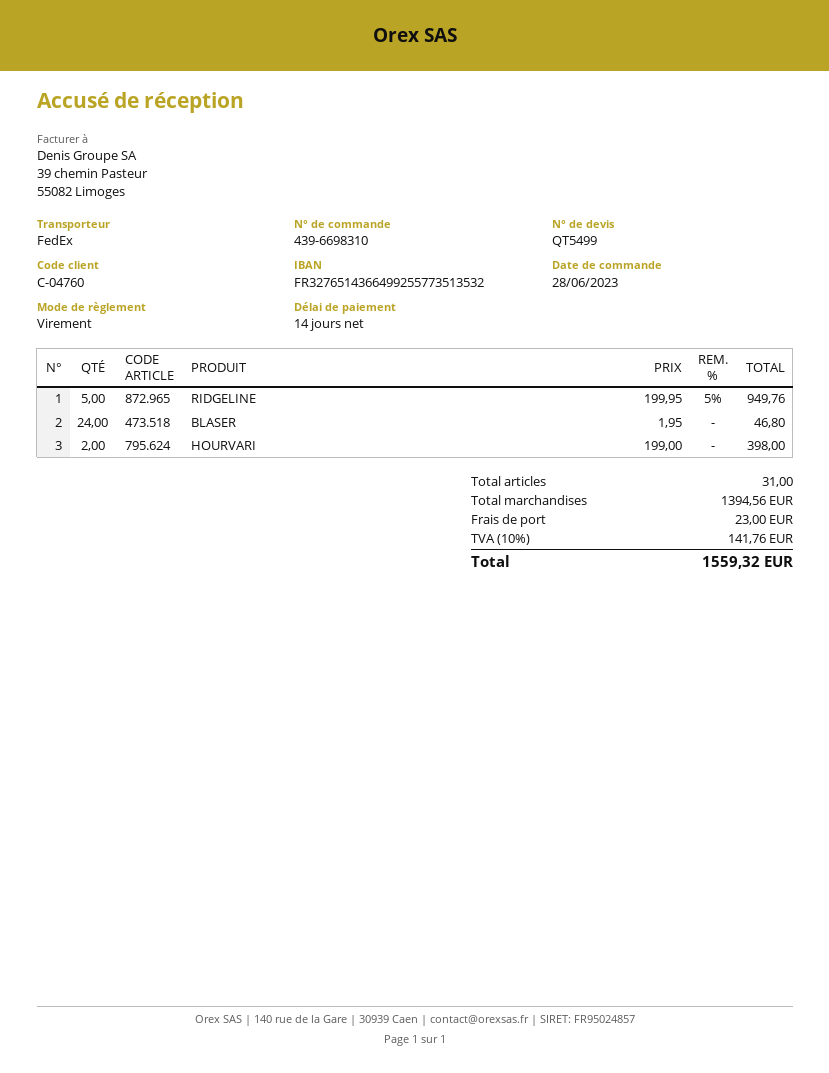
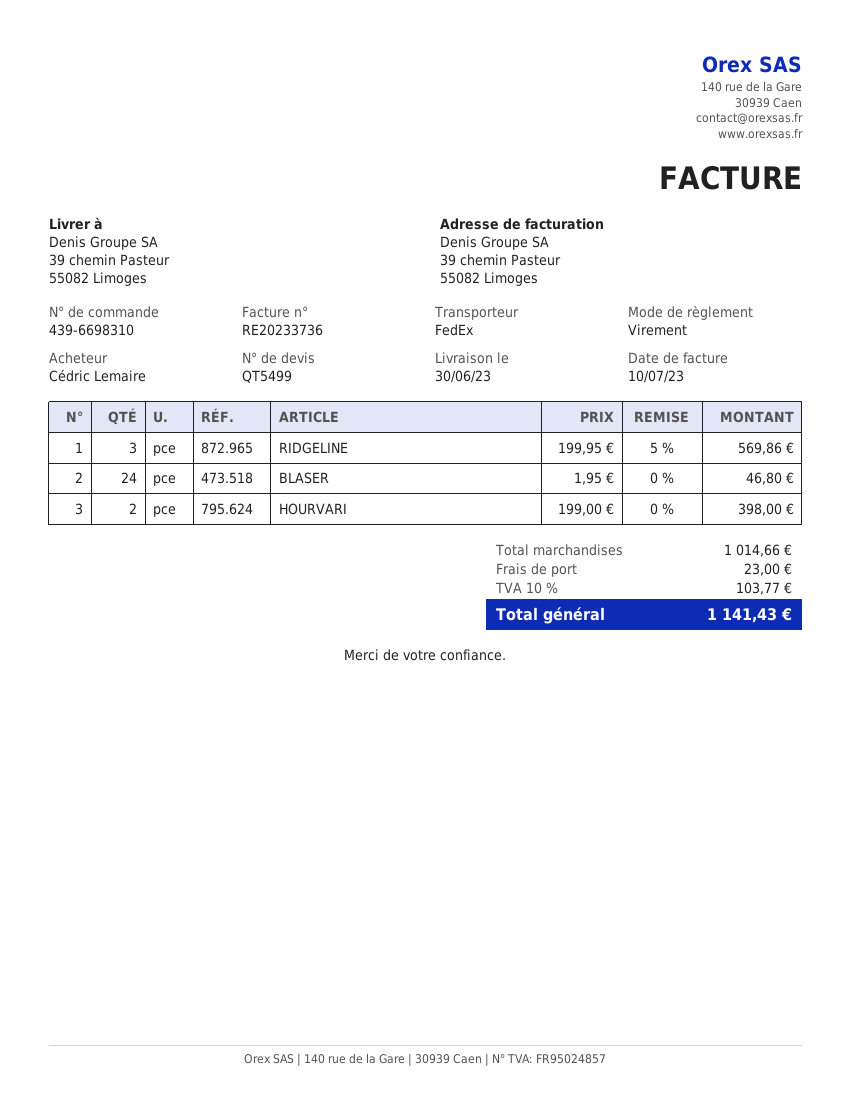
RIDGELINE: 5 x 199.95 - 5% = 949.76 -> 3 x 199.95 - 5% = 569.86
subtotal: 1394.56 -> 1014.66
tax: 10% = 141.76 -> 10% = 103.77
total: 1559.32 -> 1141.43

